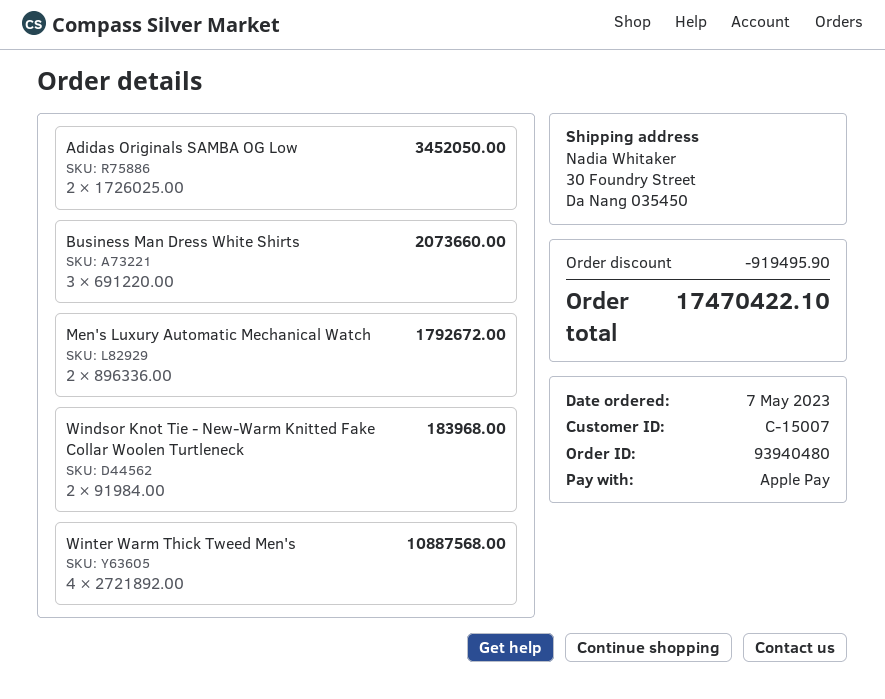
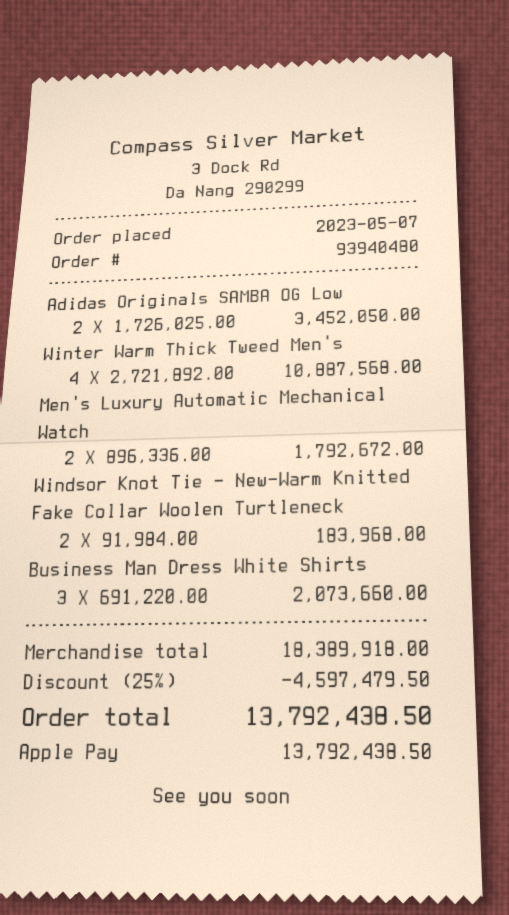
discount: 919495.90 -> 4597479.50
total: 17470422.10 -> 13792438.50

